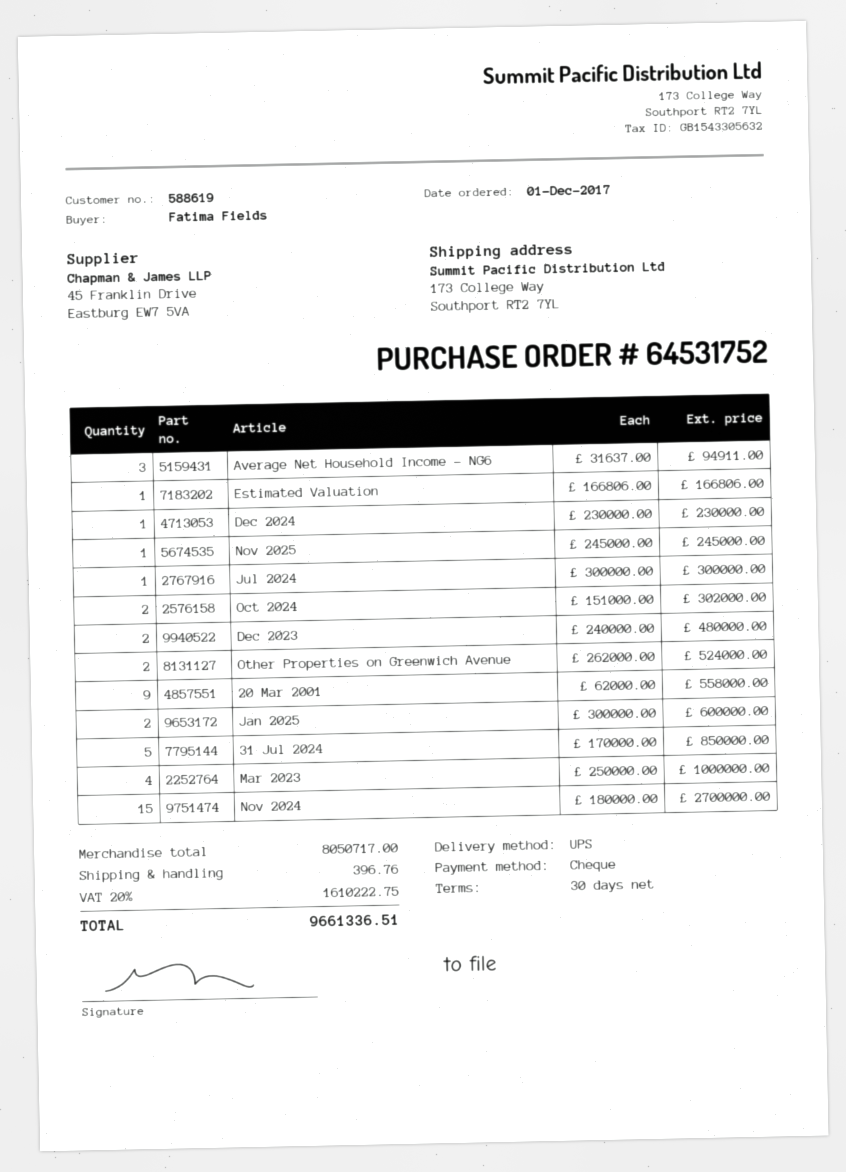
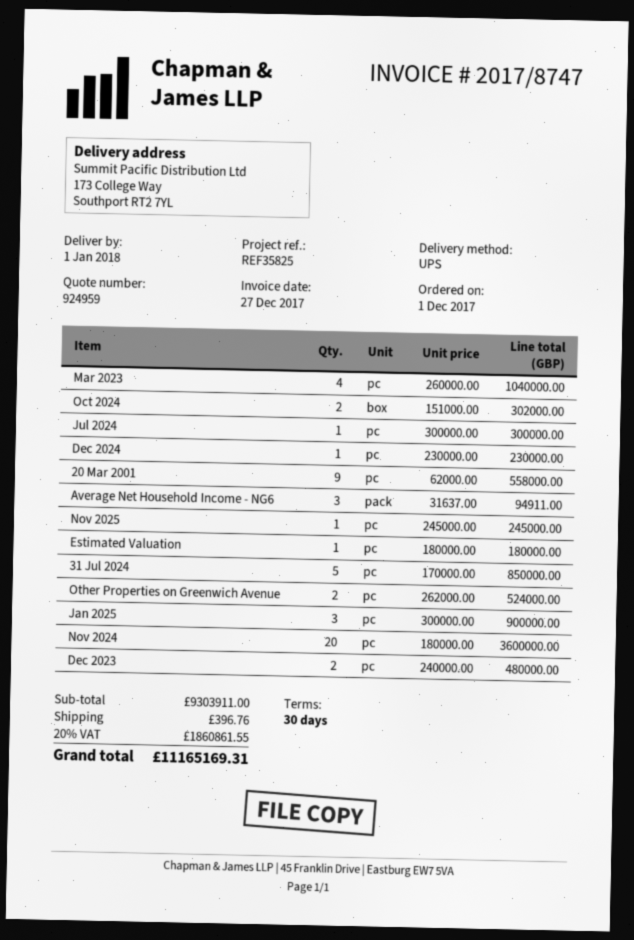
Estimated Valuation: 1 x 166806.00 = 166806.00 -> 1 x 180000.00 = 180000.00
Jan 2025: 2 x 300000.00 = 600000.00 -> 3 x 300000.00 = 900000.00
Mar 2023: 4 x 250000.00 = 1000000.00 -> 4 x 260000.00 = 1040000.00
Nov 2024: 15 x 180000.00 = 2700000.00 -> 20 x 180000.00 = 3600000.00
subtotal: 8050717.00 -> 9303911.00
tax: 20% = 1610222.75 -> 20% = 1860861.55
total: 9661336.51 -> 11165169.31

